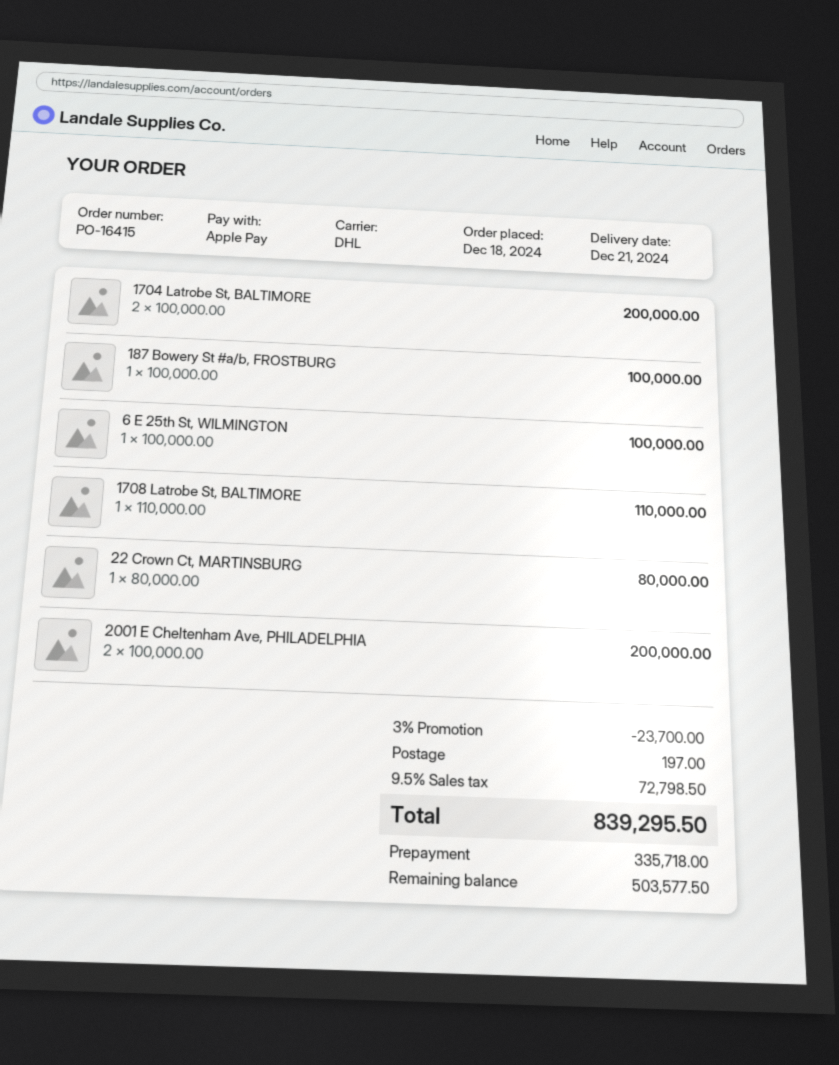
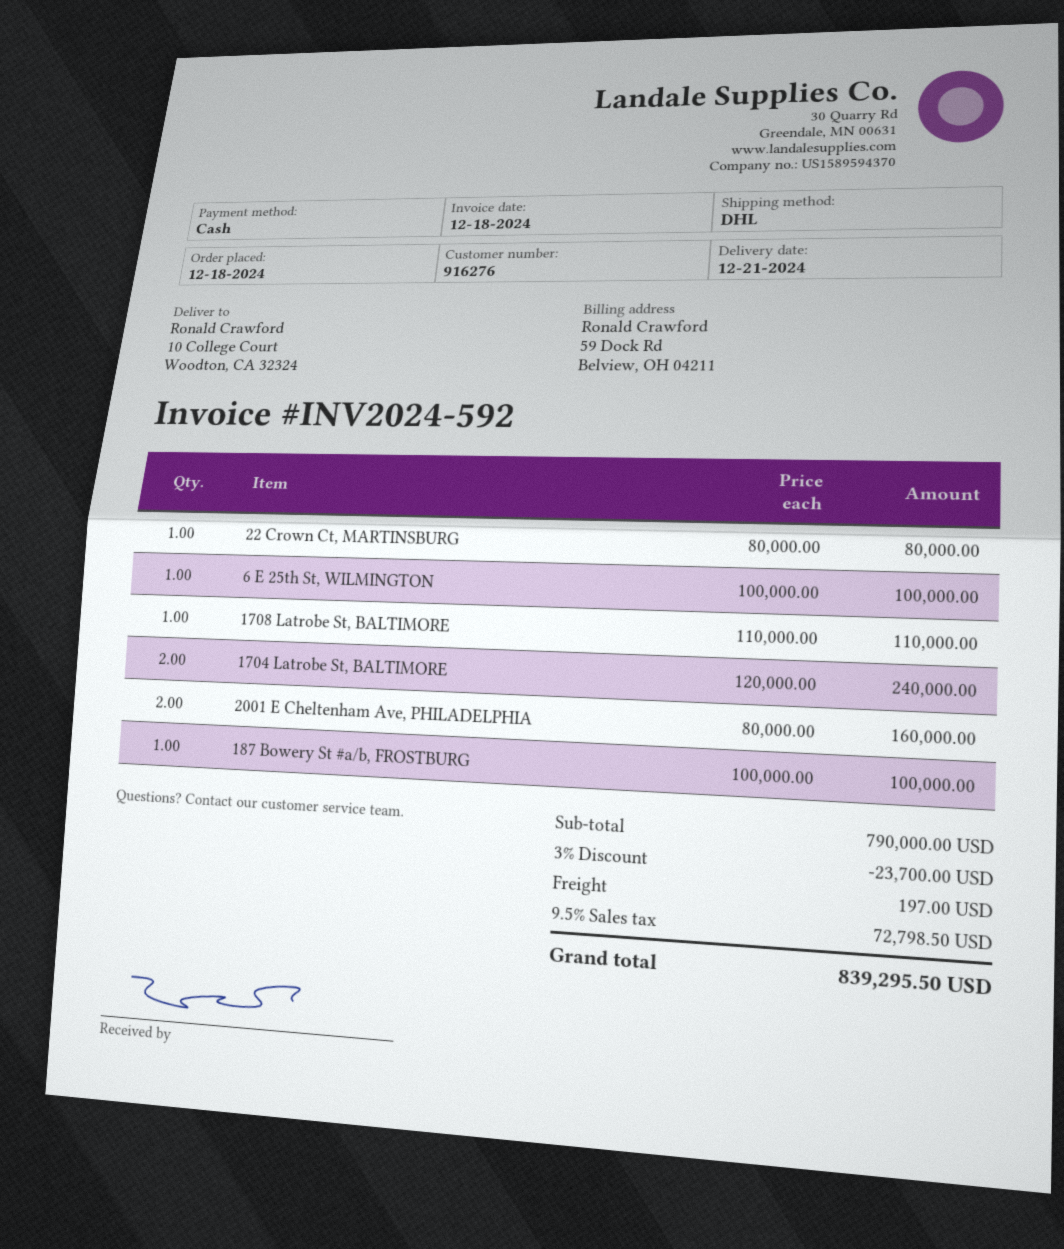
payment method: Apple Pay -> cash
1704 Latrobe St, BALTIMORE: 2 x 100000.00 = 200000.00 -> 2 x 120000.00 = 240000.00
2001 E Cheltenham Ave, PHILADELPHIA: 2 x 100000.00 = 200000.00 -> 2 x 80000.00 = 160000.00

